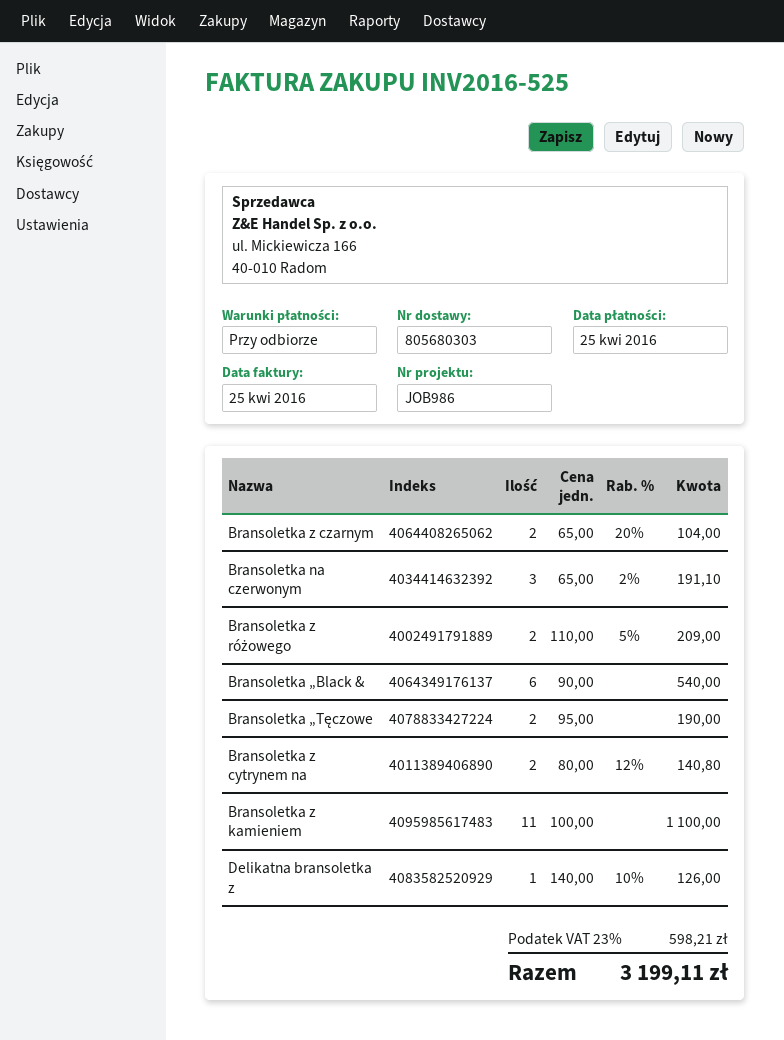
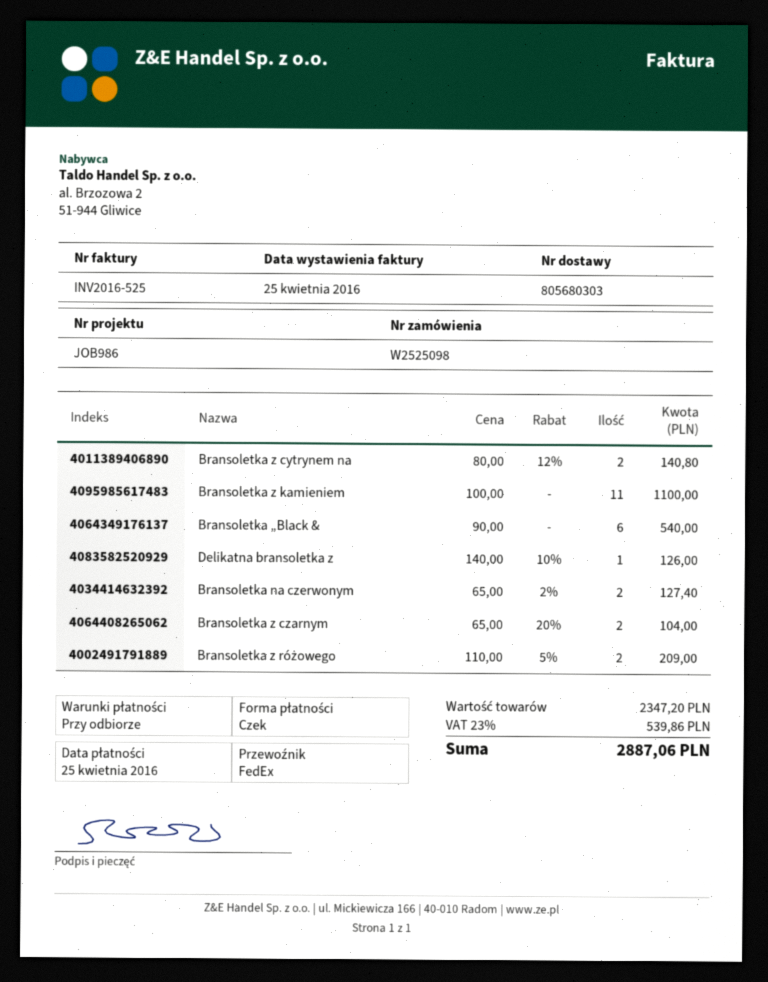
Bransoletka na czerwonym: 3 x 65.00 - 2% = 191.10 -> 2 x 65.00 - 2% = 127.40
Bransoletka „Tęczowe: 2 x 95.00 = 190.00 -> none
tax: 23% = 598.21 -> 23% = 539.86
total: 3199.11 -> 2887.06

